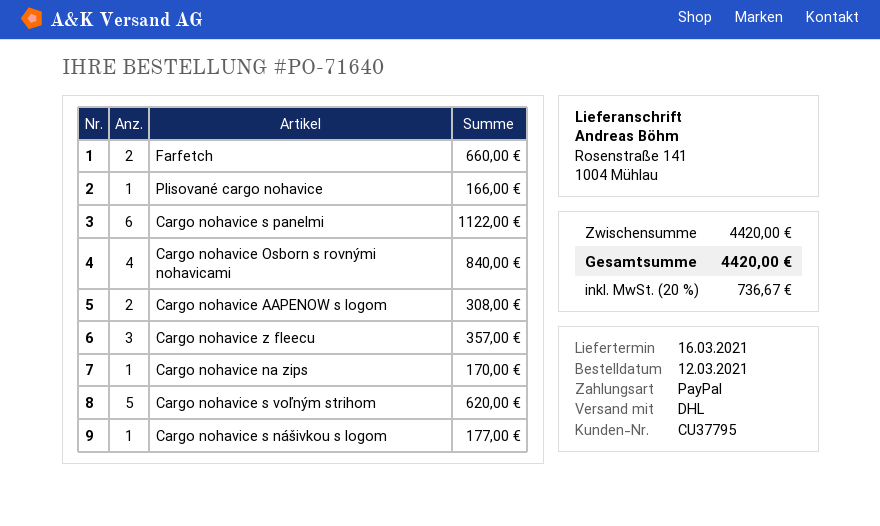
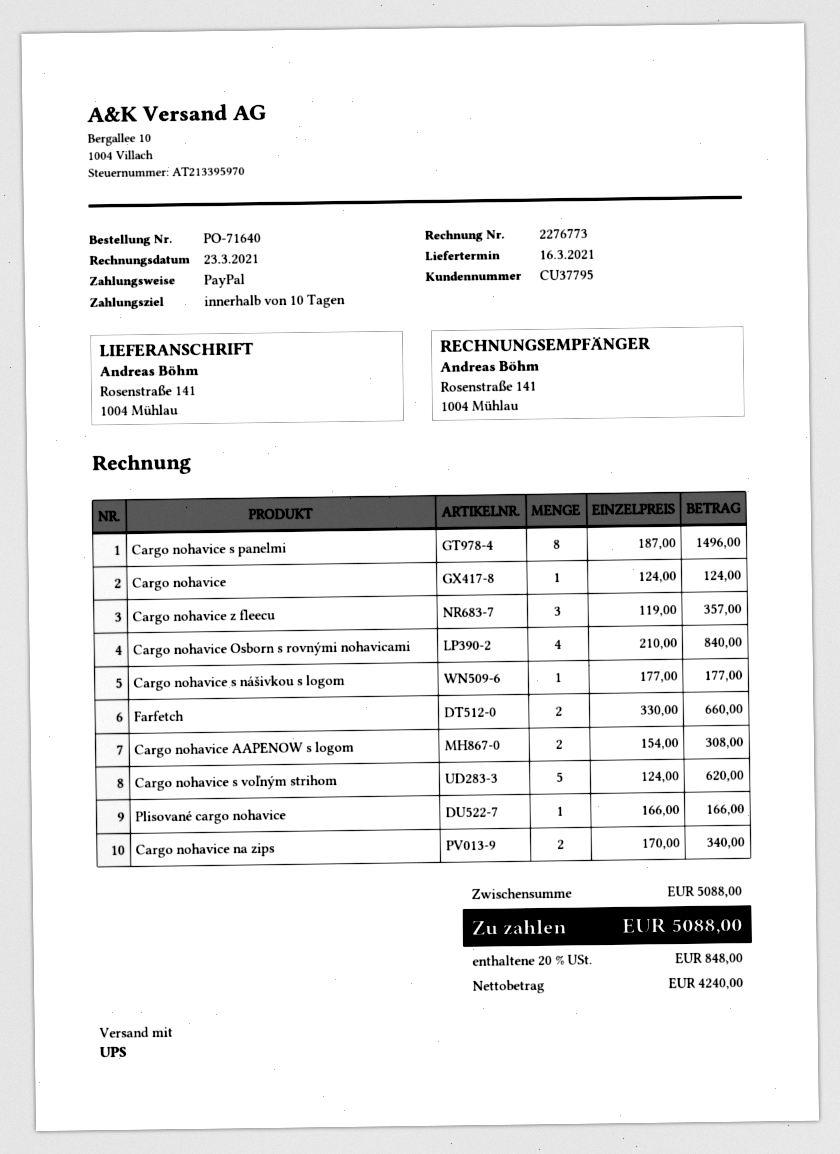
shipping method: DHL -> UPS
Cargo nohavice s panelmi: 6 for 1122.00 -> 8 for 1496.00
Cargo nohavice na zips: 1 for 170.00 -> 2 for 340.00
Cargo nohavice: none -> 1 for 124.00
subtotal: 4420.00 -> 5088.00
tax: 20% = 736.67 -> 20% = 848.00
total: 4420.00 -> 5088.00

